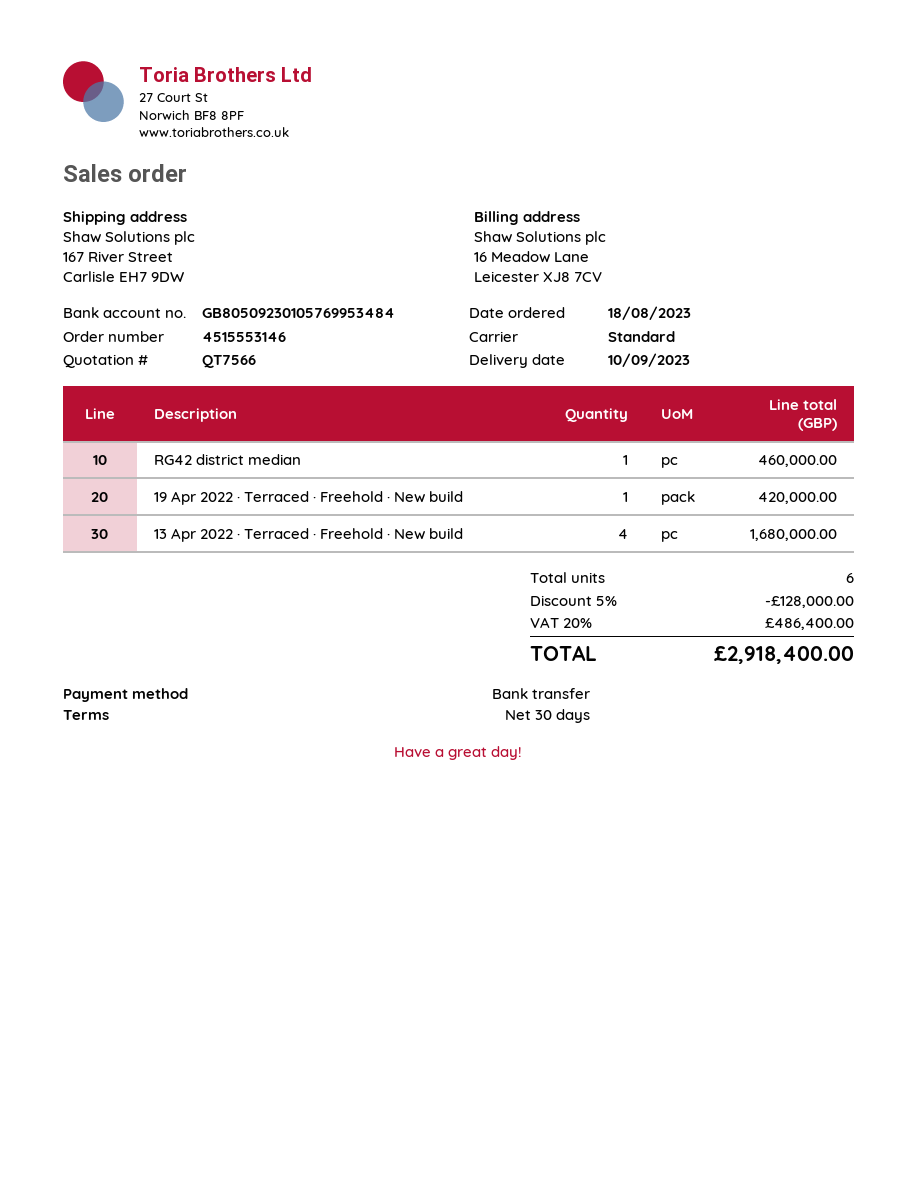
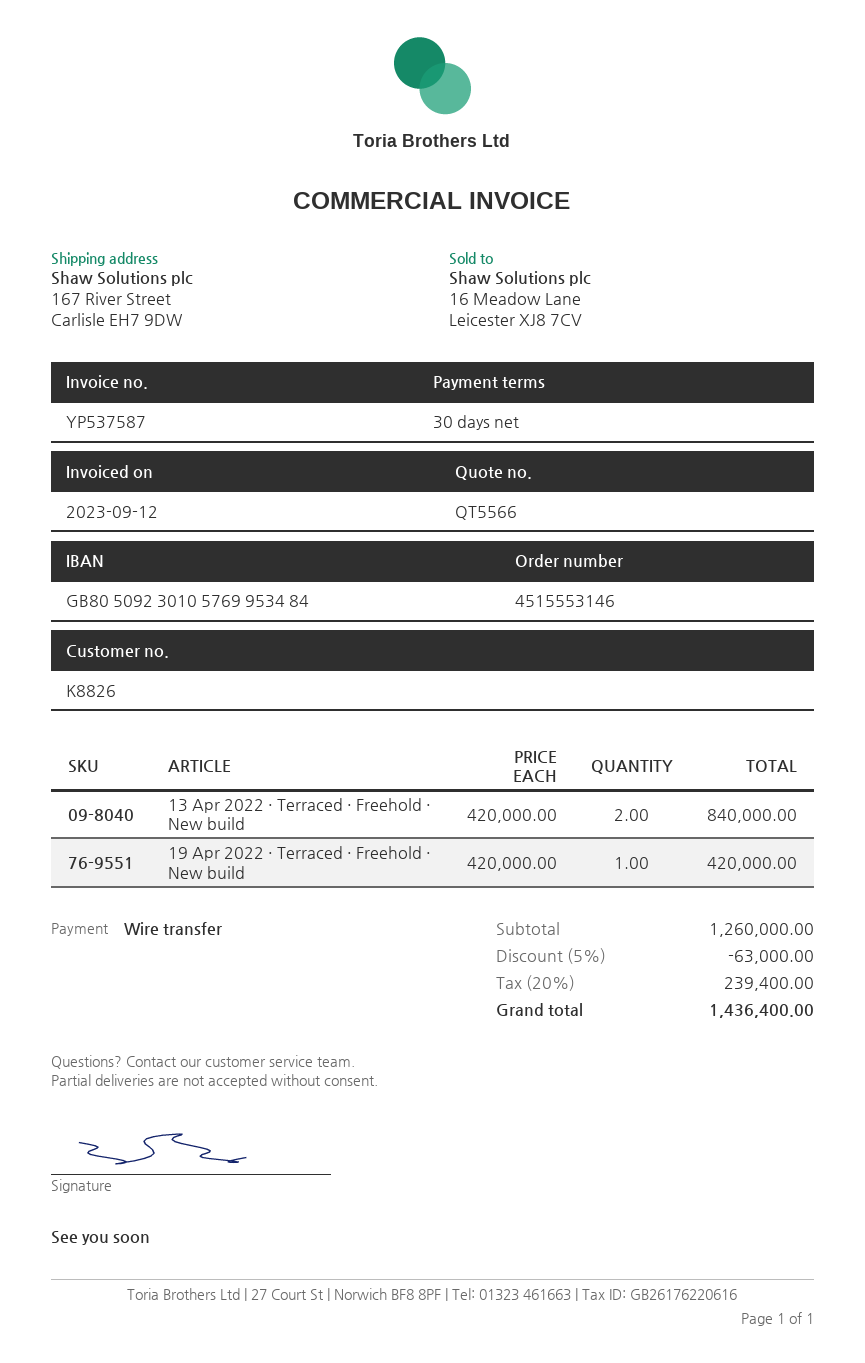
quote number: QT7566 -> QT5566
RG42 district median: 1 for 460000.00 -> none
13 Apr 2022 · Terraced · Freehold · New build: 4 for 1680000.00 -> 2 for 840000.00
discount: 5% = 128000.00 -> 5% = 63000.00
tax: 20% = 486400.00 -> 20% = 239400.00
total: 2918400.00 -> 1436400.00

